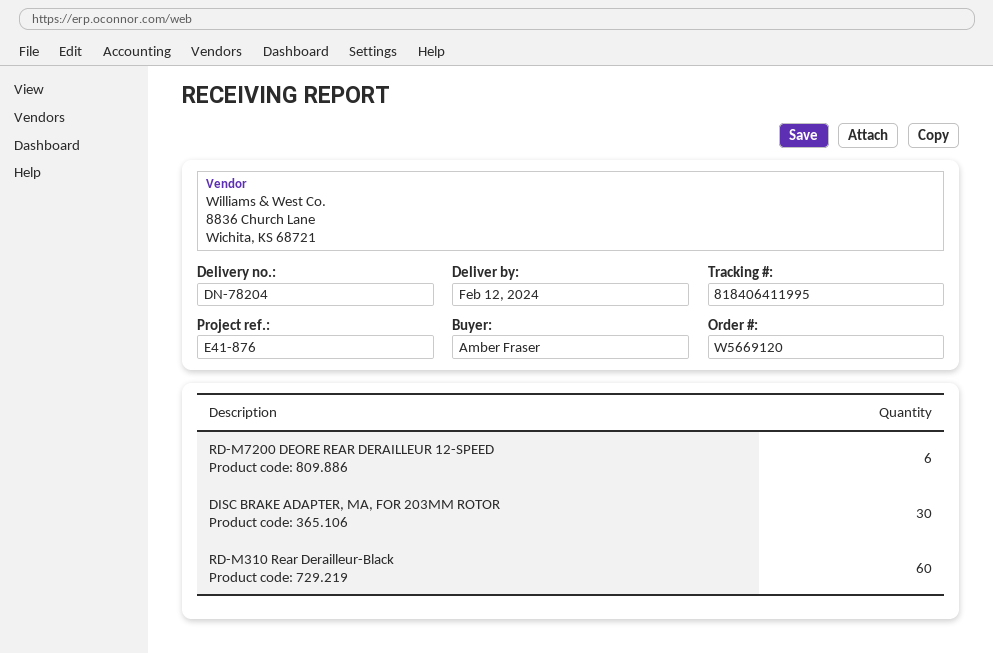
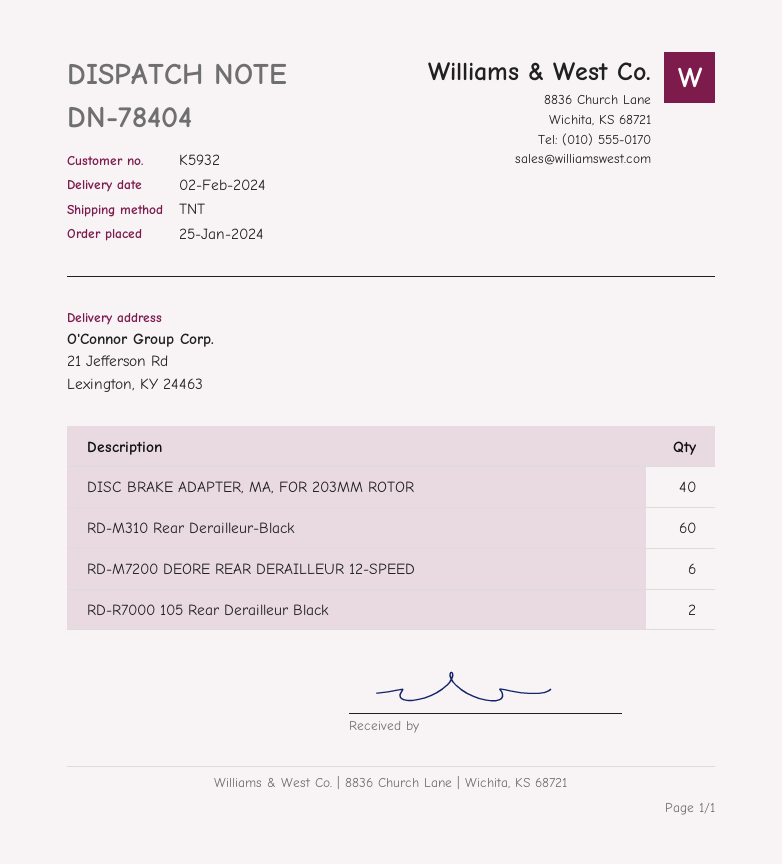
delivery note number: DN-78204 -> DN-78404
delivery date: 2024-02-12 -> 2024-02-02
DISC BRAKE ADAPTER, MA, FOR 203MM ROTOR: 30 -> 40
RD-R7000 105 Rear Derailleur Black: none -> 2

